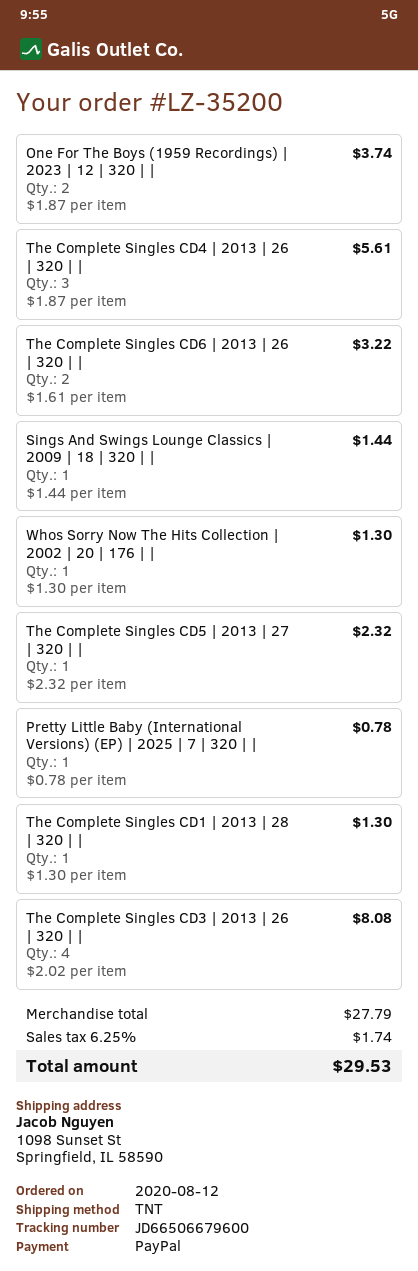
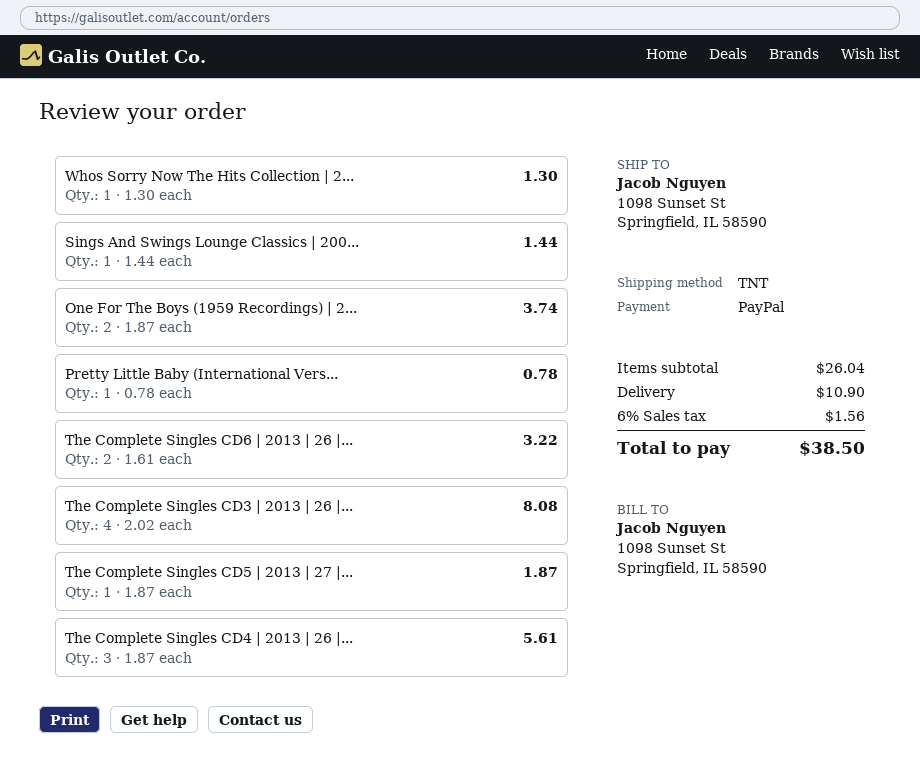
The Complete Singles CD5 | 2013 | 27 | 320 | |: 1 x 2.32 = 2.32 -> 1 x 1.87 = 1.87
The Complete Singles CD1 | 2013 | 28 | 320 | |: 1 x 1.30 = 1.30 -> none
subtotal: 27.79 -> 26.04
shipping: none -> 10.90
tax: 6.25% = 1.74 -> 6% = 1.56
total: 29.53 -> 38.50

